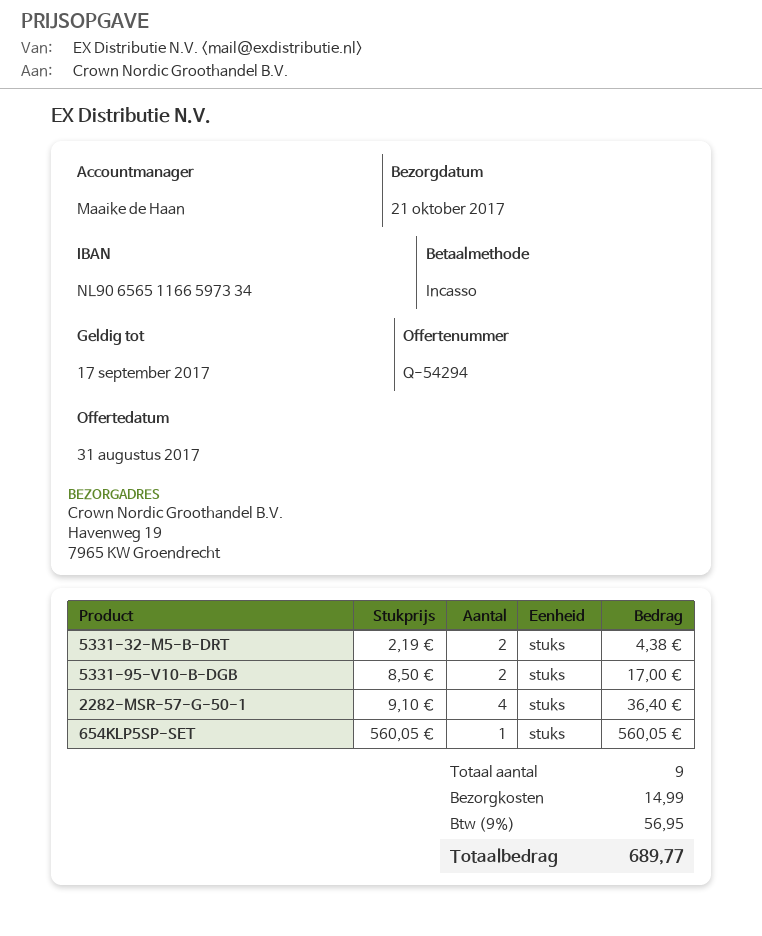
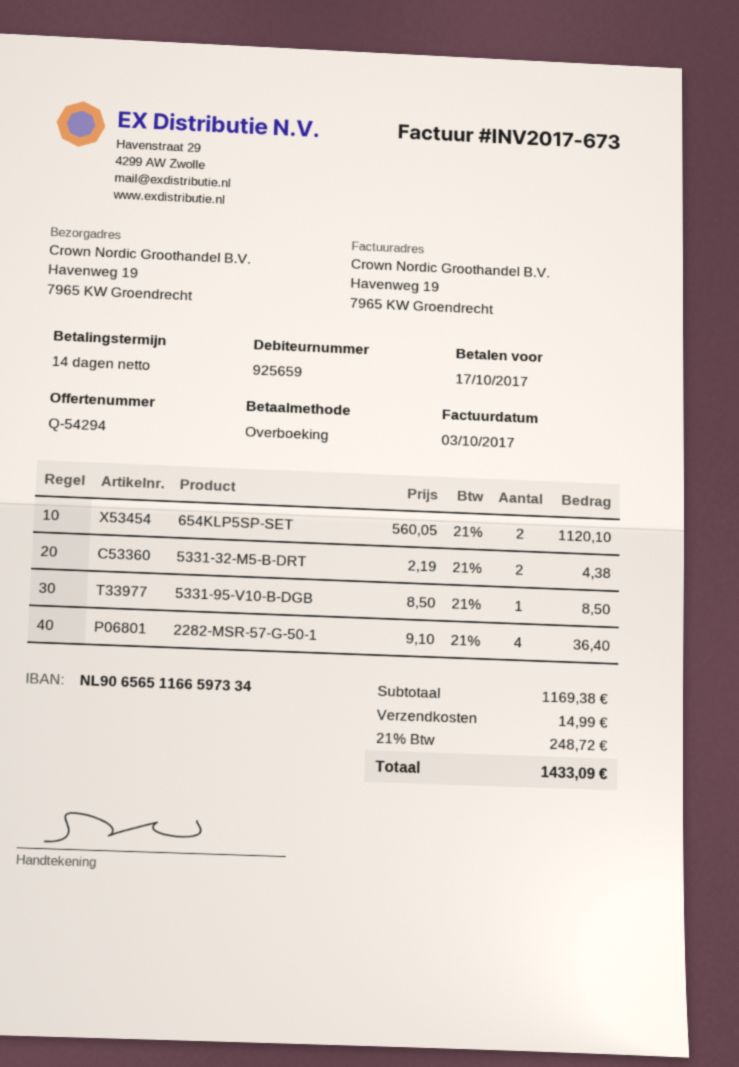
payment method: direct debit -> bank transfer
5331-95-V10-B-DGB: 2 x 8.50 = 17.00 -> 1 x 8.50 = 8.50
654KLP5SP-SET: 1 x 560.05 = 560.05 -> 2 x 560.05 = 1120.10
tax: 9% = 56.95 -> 21% = 248.72
total: 689.77 -> 1433.09

